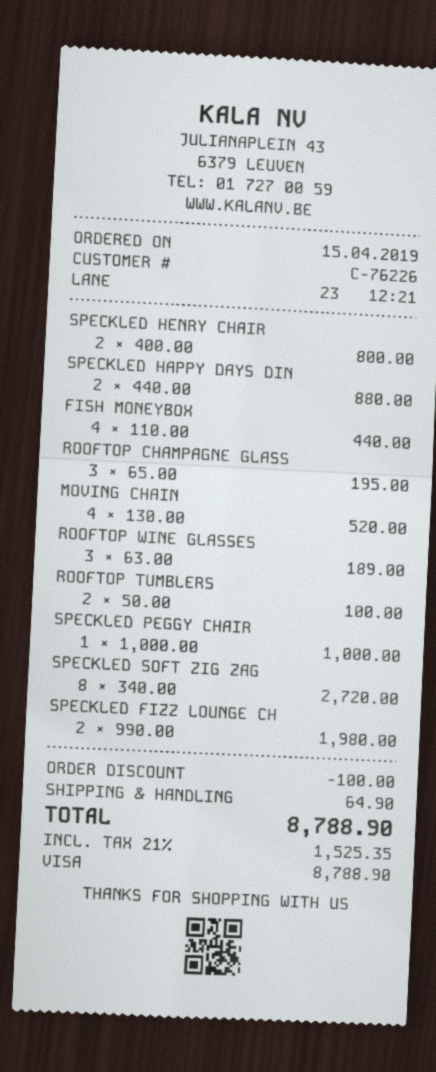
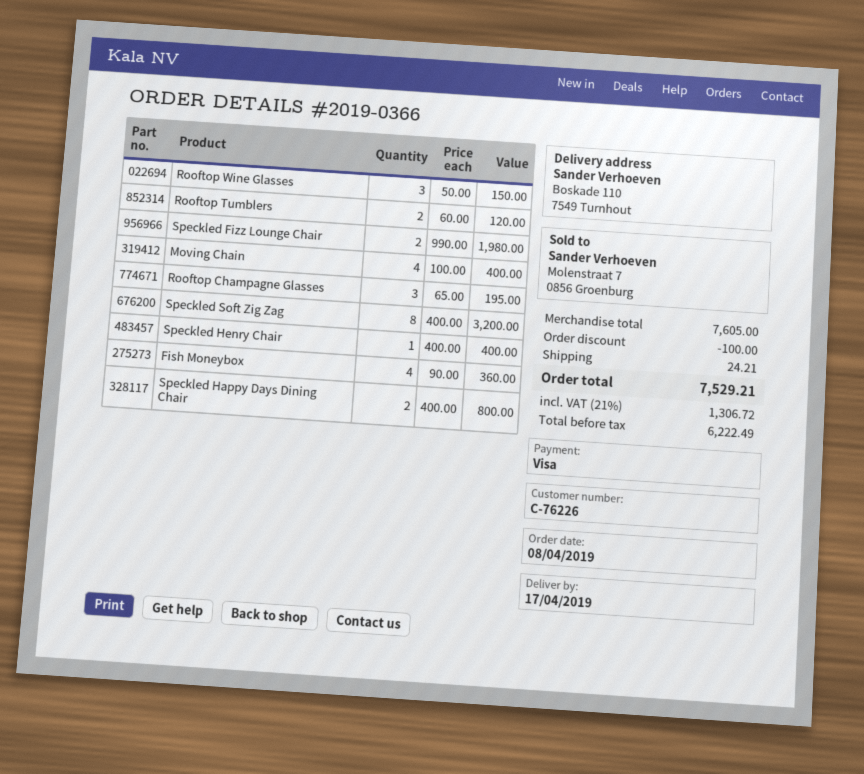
order date: 2019-04-15 -> 2019-04-08
SPECKLED HENRY CHAIR: 2 x 400.00 = 800.00 -> 1 x 400.00 = 400.00
SPECKLED HAPPY DAYS DIN: 2 x 440.00 = 880.00 -> 2 x 400.00 = 800.00
FISH MONEYBOX: 4 x 110.00 = 440.00 -> 4 x 90.00 = 360.00
MOVING CHAIN: 4 x 130.00 = 520.00 -> 4 x 100.00 = 400.00
ROOFTOP WINE GLASSES: 3 x 63.00 = 189.00 -> 3 x 50.00 = 150.00
ROOFTOP TUMBLERS: 2 x 50.00 = 100.00 -> 2 x 60.00 = 120.00
SPECKLED PEGGY CHAIR: 1 x 1000.00 = 1000.00 -> none
SPECKLED SOFT ZIG ZAG: 8 x 340.00 = 2720.00 -> 8 x 400.00 = 3200.00
shipping: 64.90 -> 24.21
tax: 21% = 1525.35 -> 21% = 1306.72
total: 8788.90 -> 7529.21

